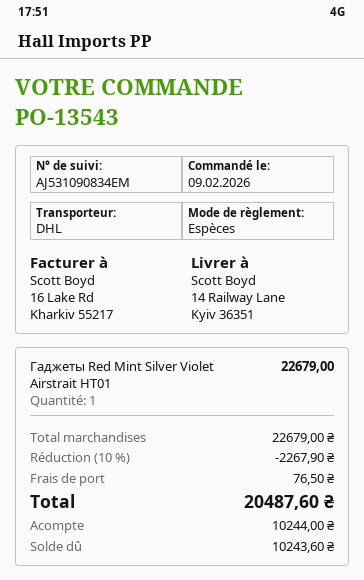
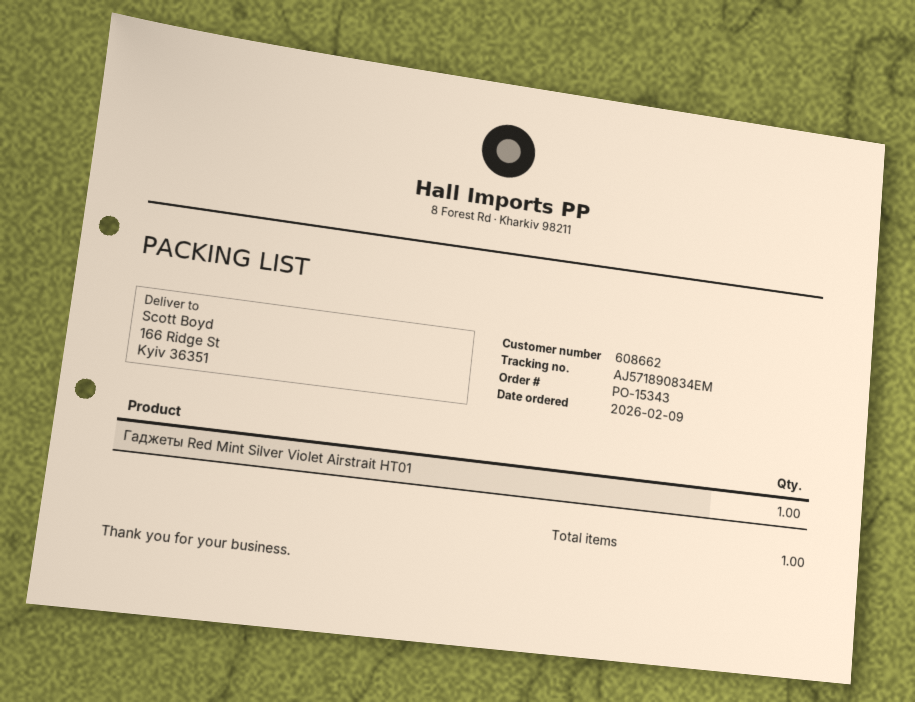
order number: PO-13543 -> PO-15343
tracking number: AJ531090834EM -> AJ571890834EM
ship to: 14 Railway Lane, Kyiv 36351 -> 166 Ridge St, Kyiv 36351

